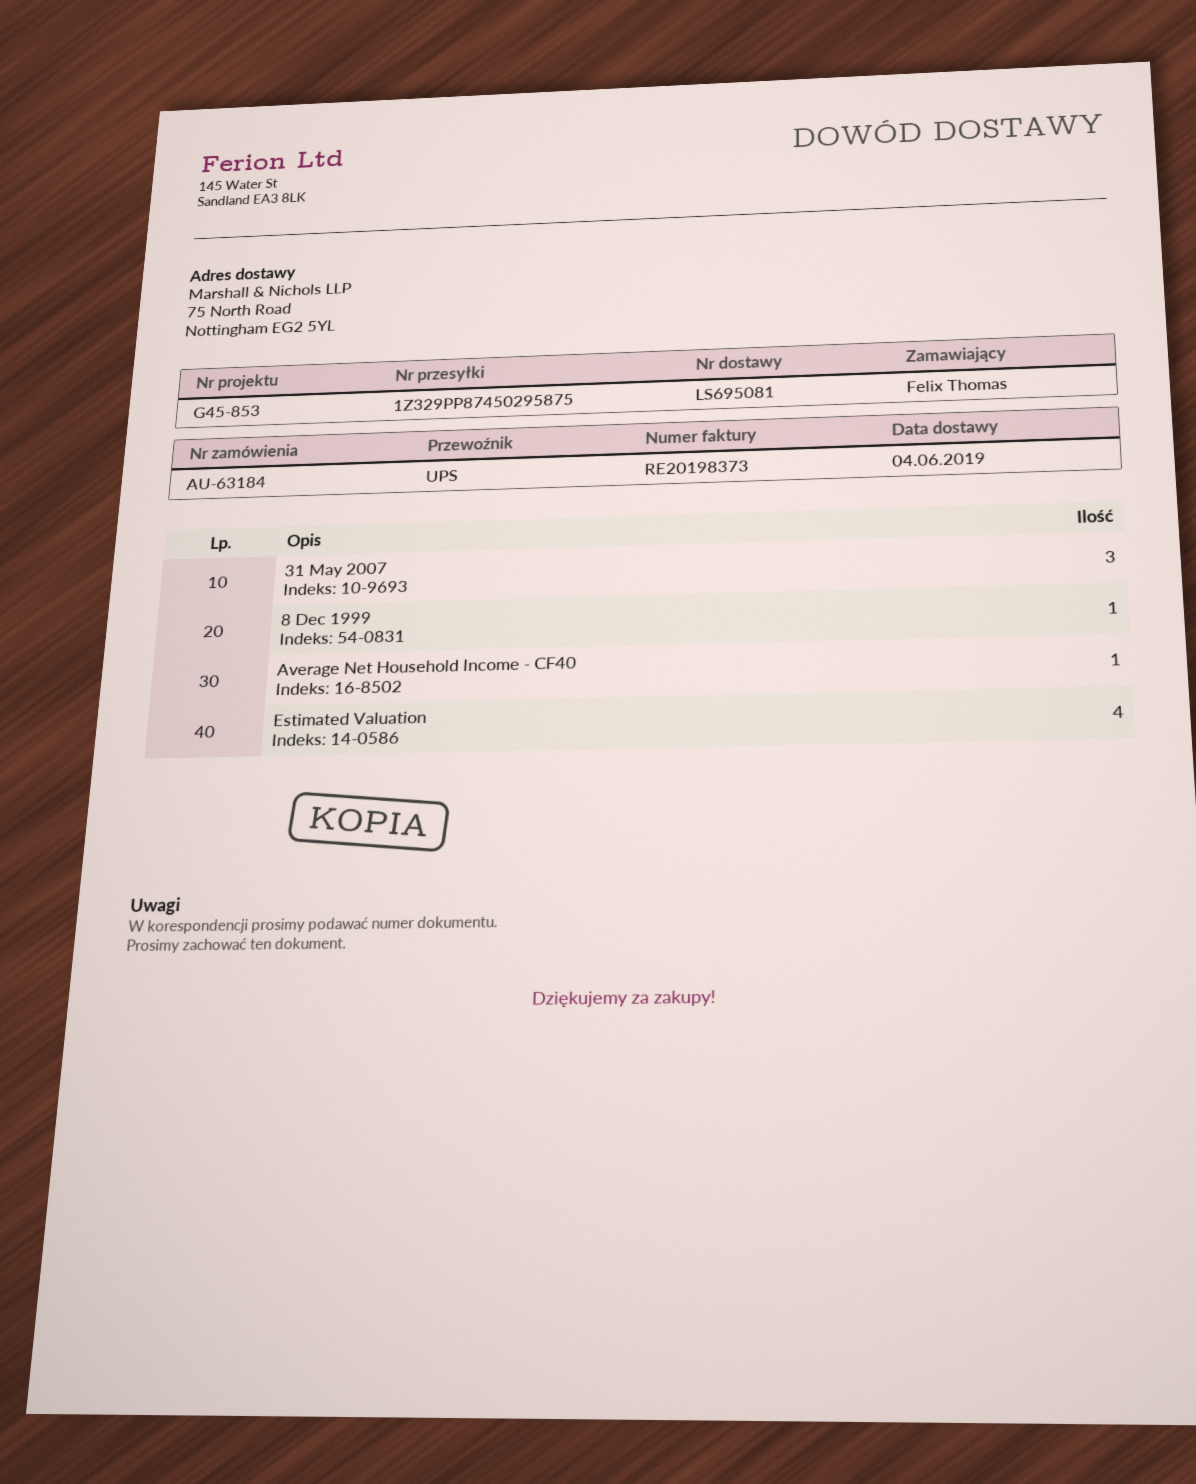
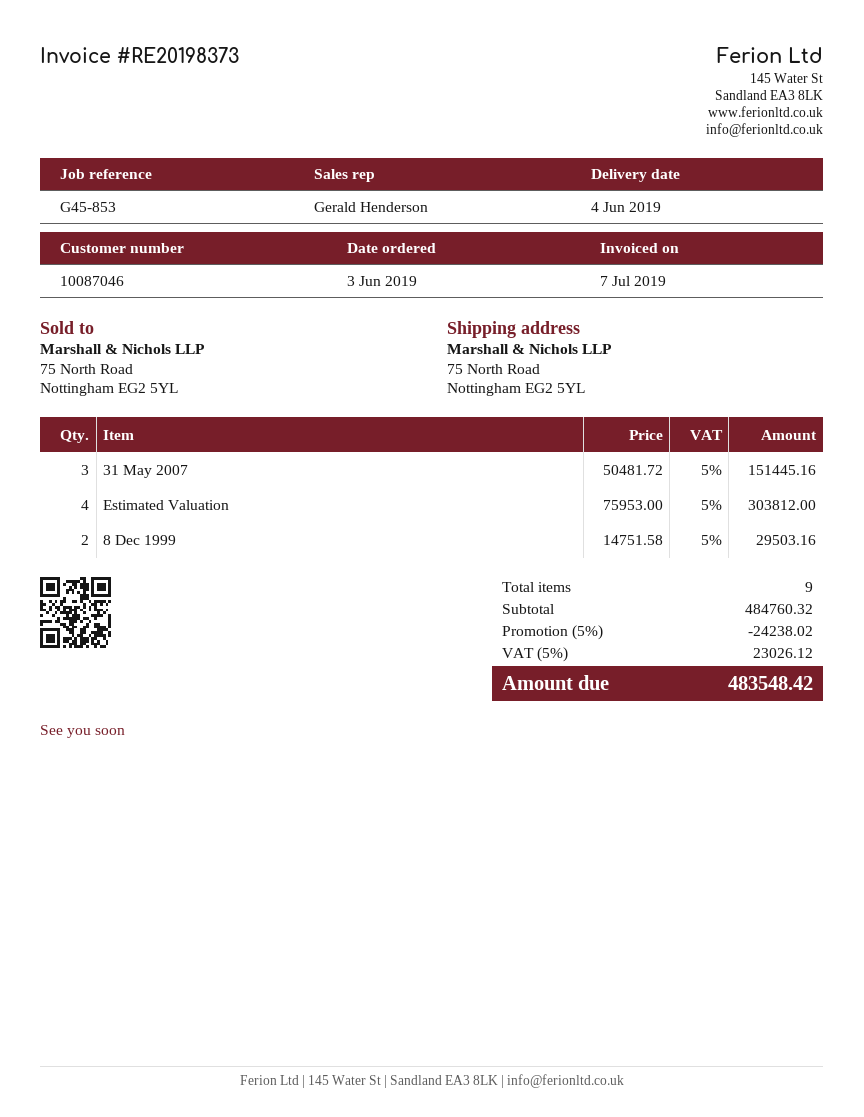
8 Dec 1999: 1 -> 2
Average Net Household Income - CF40: 1 -> none

